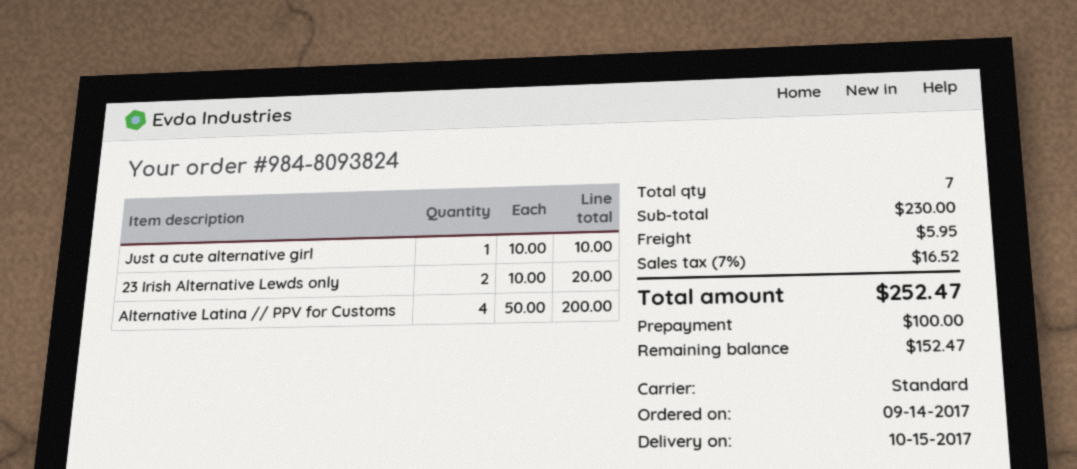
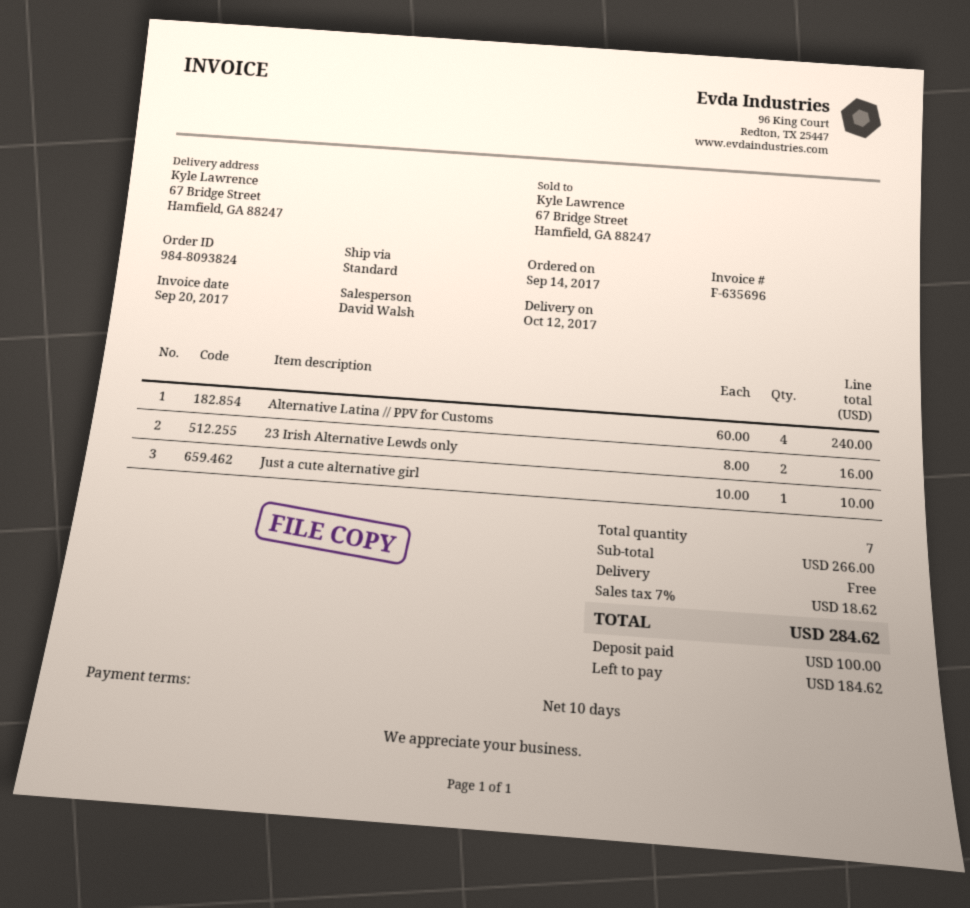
delivery date: 2017-10-15 -> 2017-10-12
23 Irish Alternative Lewds only: 2 x 10.00 = 20.00 -> 2 x 8.00 = 16.00
Alternative Latina // PPV for Customs: 4 x 50.00 = 200.00 -> 4 x 60.00 = 240.00
subtotal: 230.00 -> 266.00
shipping: 5.95 -> 0.00
tax: 7% = 16.52 -> 7% = 18.62
total: 252.47 -> 284.62
balance: 152.47 -> 184.62

